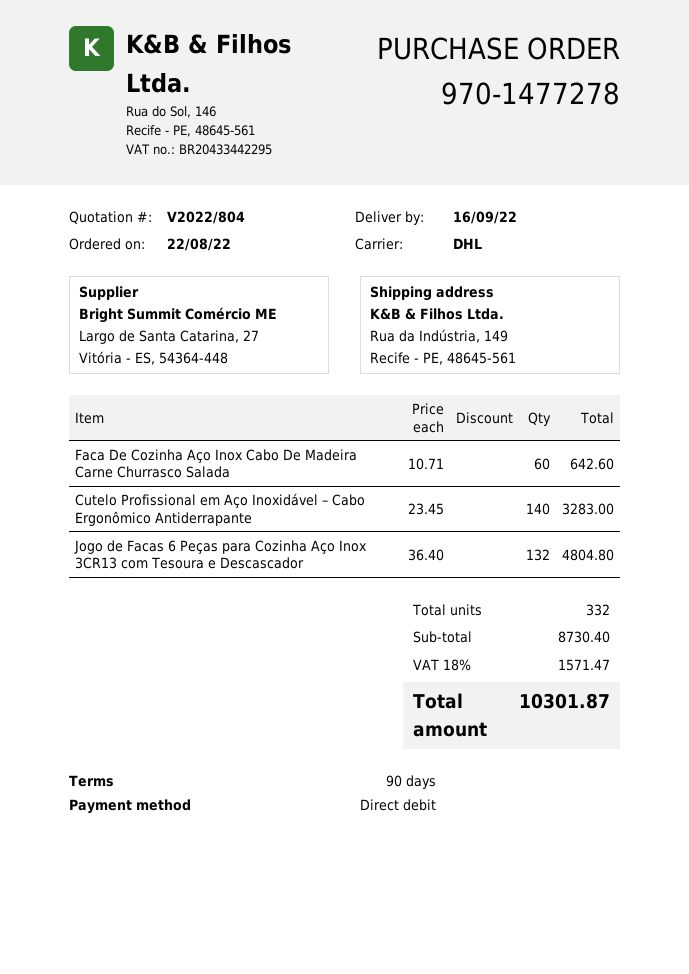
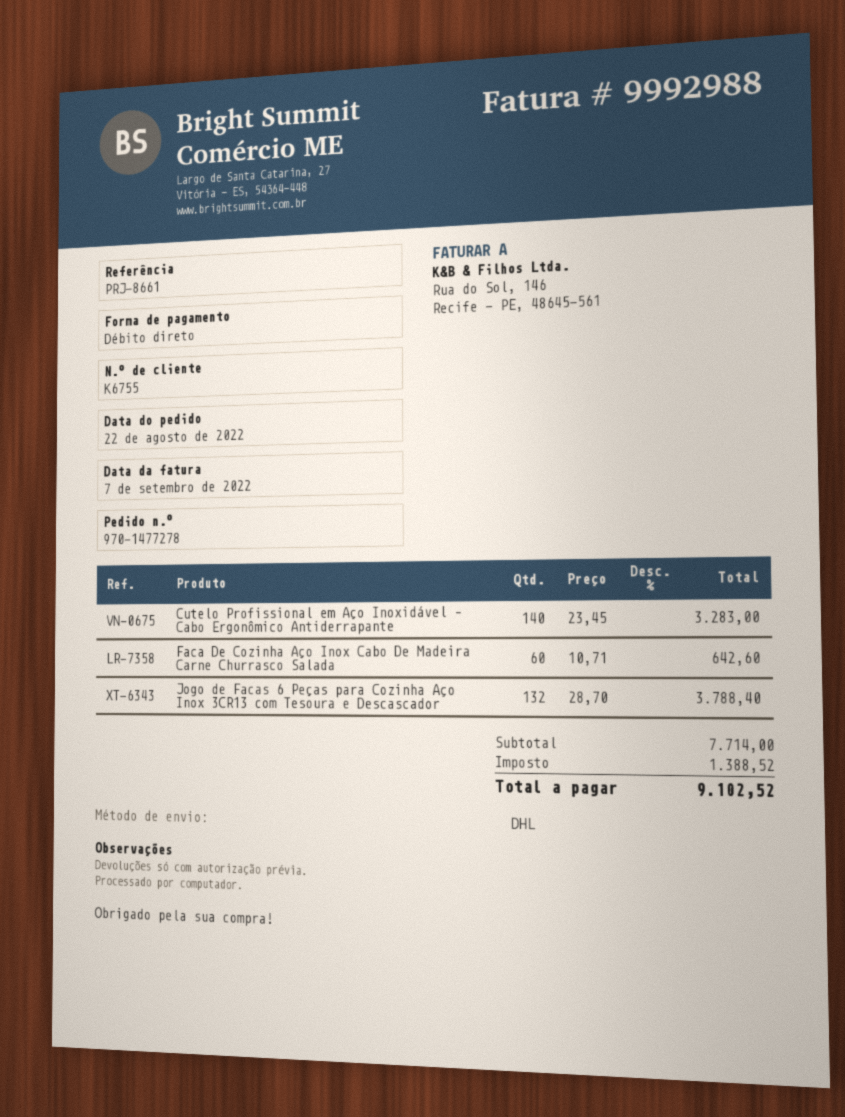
Jogo de Facas 6 Peças para Cozinha Aço Inox 3CR13 com Tesoura e Descascador: 132 x 36.40 = 4804.80 -> 132 x 28.70 = 3788.40
subtotal: 8730.40 -> 7714.00
tax: 1571.47 -> 1388.52
total: 10301.87 -> 9102.52

